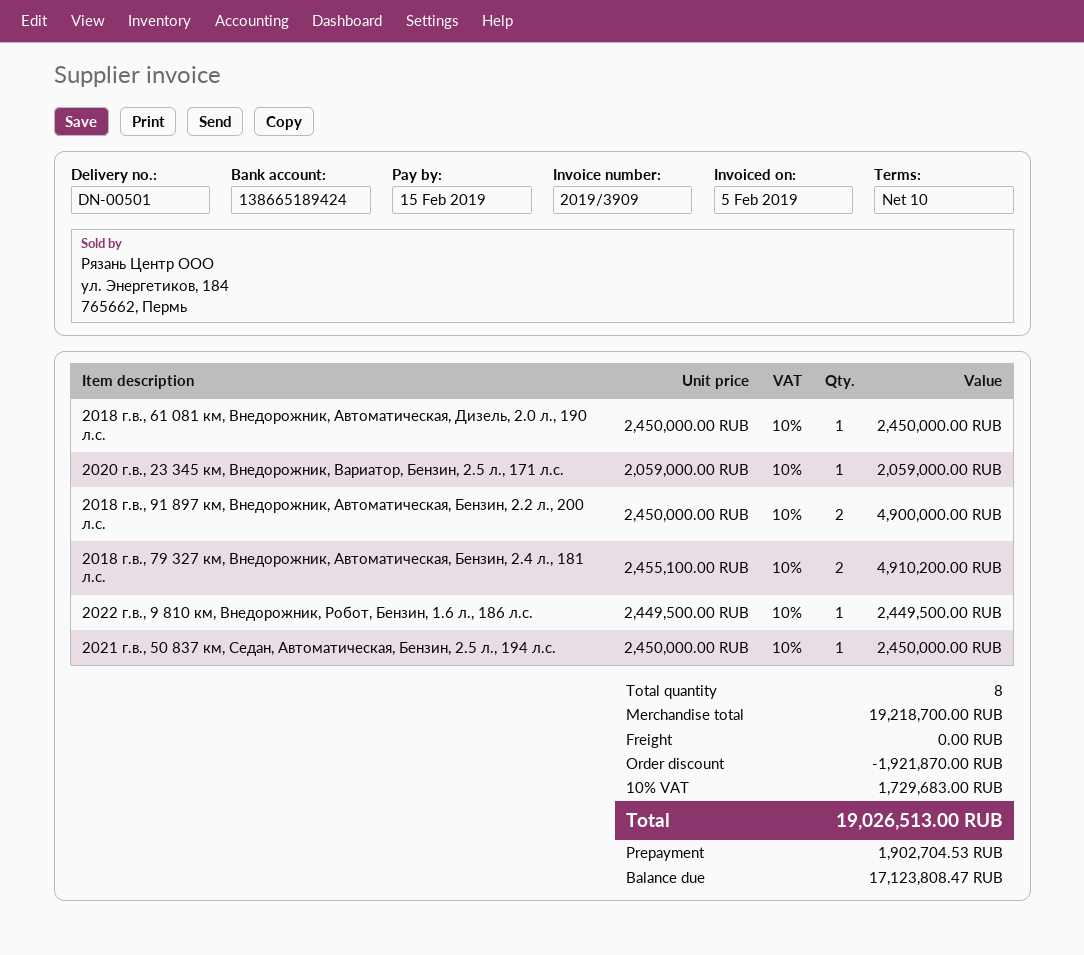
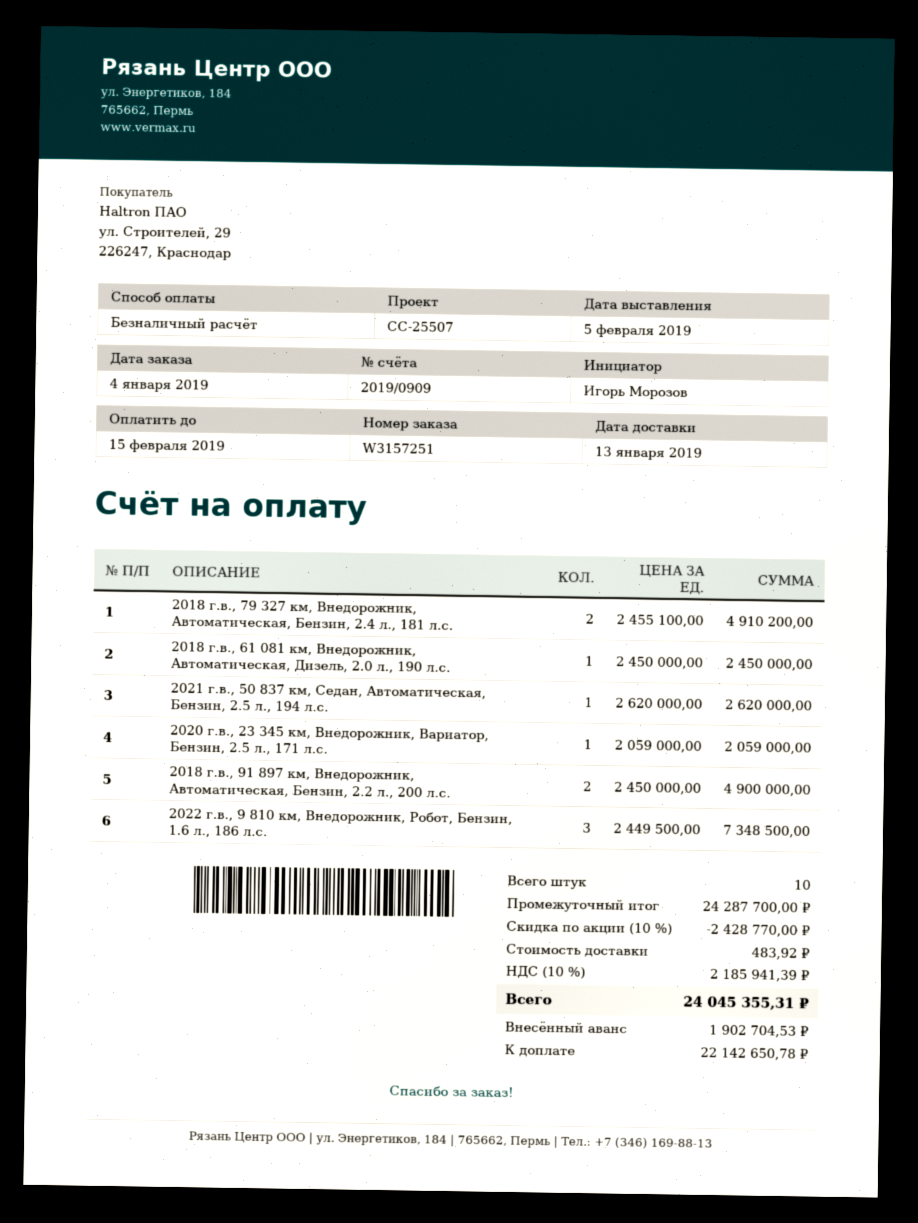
invoice number: 2019/3909 -> 2019/0909
2022 г.в., 9 810 км, Внедорожник, Робот, Бензин, 1.6 л., 186 л.с.: 1 x 2449500.00 = 2449500.00 -> 3 x 2449500.00 = 7348500.00
2021 г.в., 50 837 км, Седан, Автоматическая, Бензин, 2.5 л., 194 л.с.: 1 x 2450000.00 = 2450000.00 -> 1 x 2620000.00 = 2620000.00
total quantity: 8 -> 10
subtotal: 19218700.00 -> 24287700.00
discount: 1921870.00 -> 2428770.00
shipping: 0.00 -> 483.92
tax: 10% = 1729683.00 -> 10% = 2185941.39
total: 19026513.00 -> 24045355.31
balance: 17123808.47 -> 22142650.78

